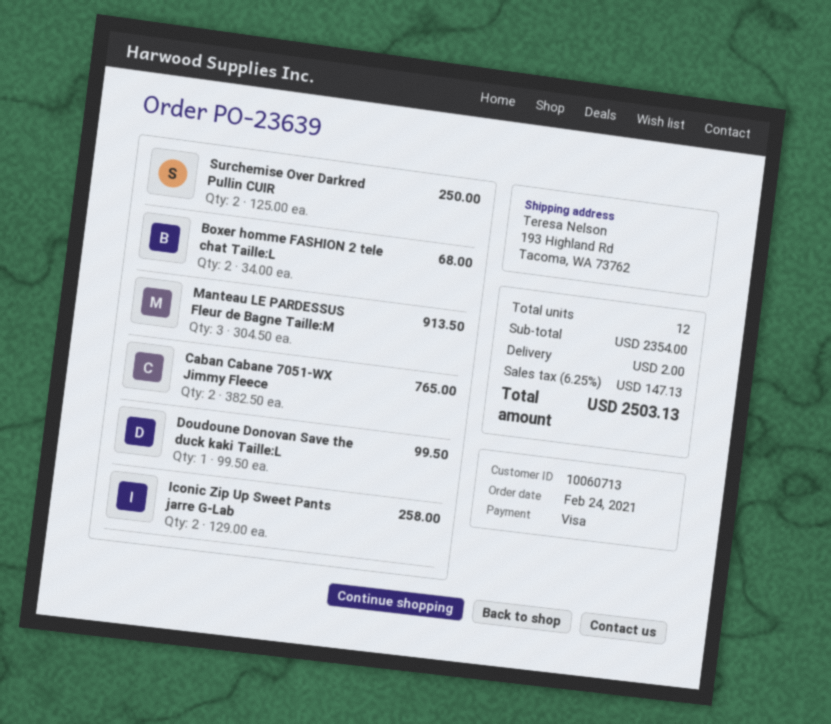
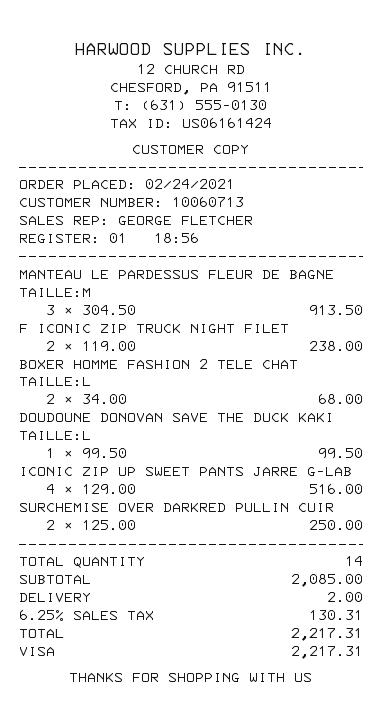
Caban Cabane 7051-WX Jimmy Fleece: 2 x 382.50 = 765.00 -> none
Iconic Zip Up Sweet Pants jarre G-Lab: 2 x 129.00 = 258.00 -> 4 x 129.00 = 516.00
F ICONIC ZIP TRUCK NIGHT FILET: none -> 2 x 119.00 = 238.00
total quantity: 12 -> 14
subtotal: 2354.00 -> 2085.00
tax: 6.25% = 147.13 -> 6.25% = 130.31
total: 2503.13 -> 2217.31

